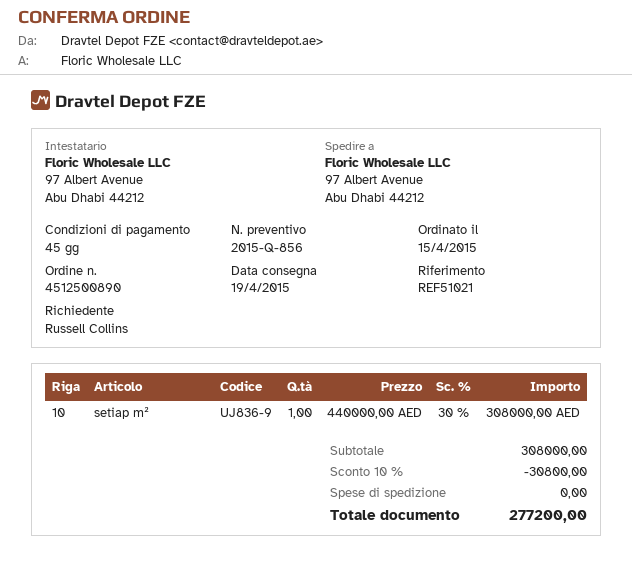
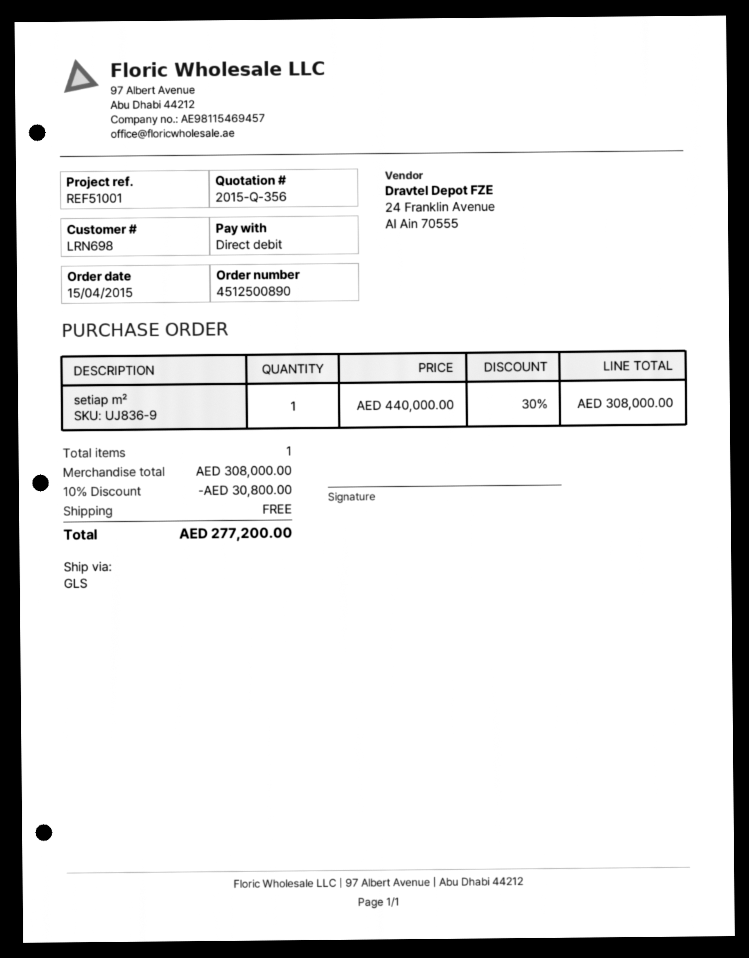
quote number: 2015-Q-856 -> 2015-Q-356
reference: REF51021 -> REF51001

